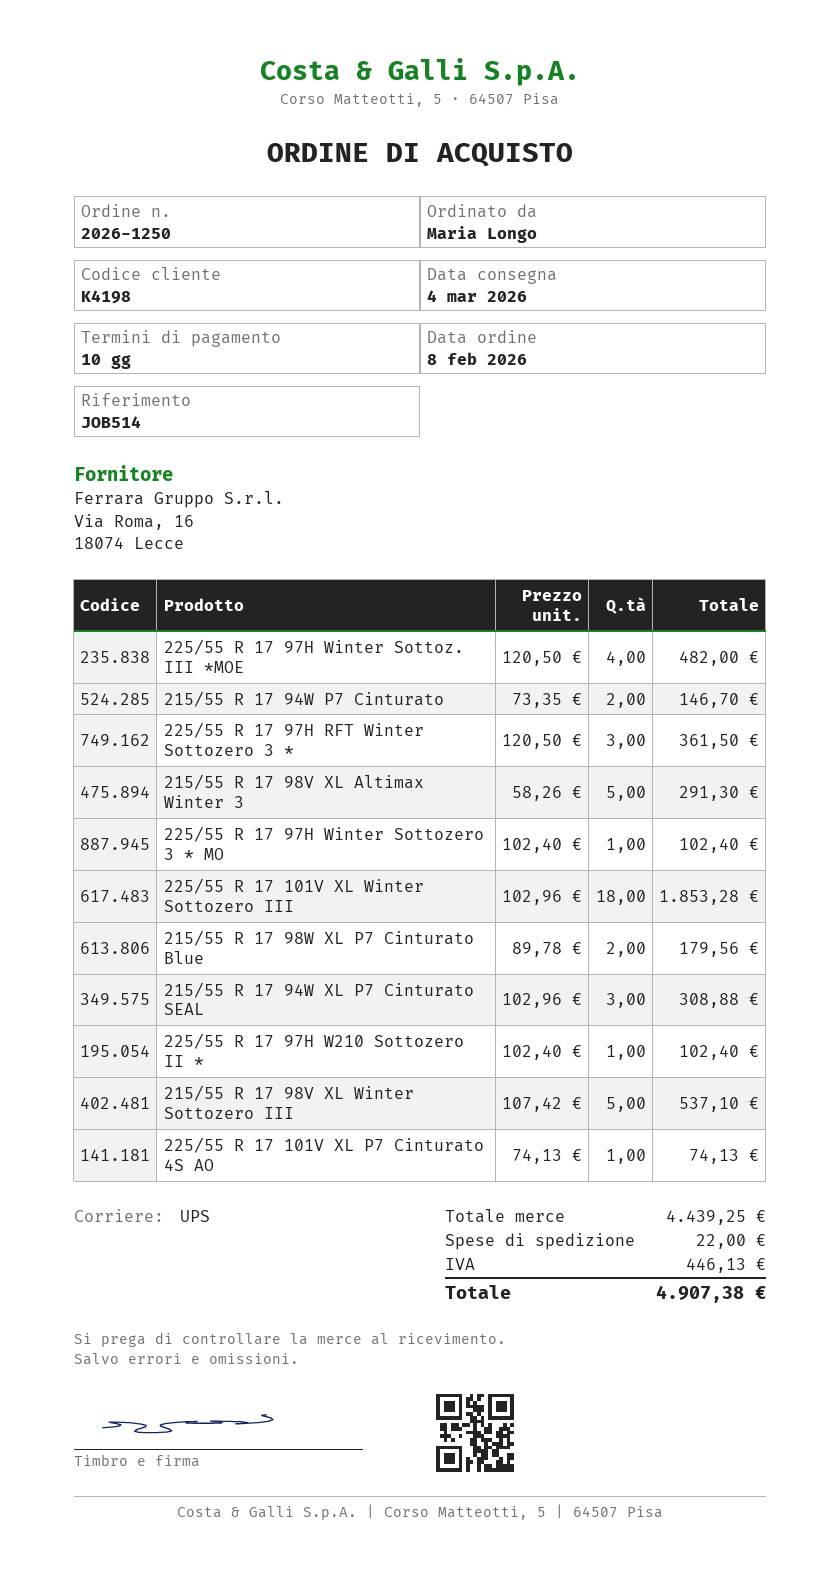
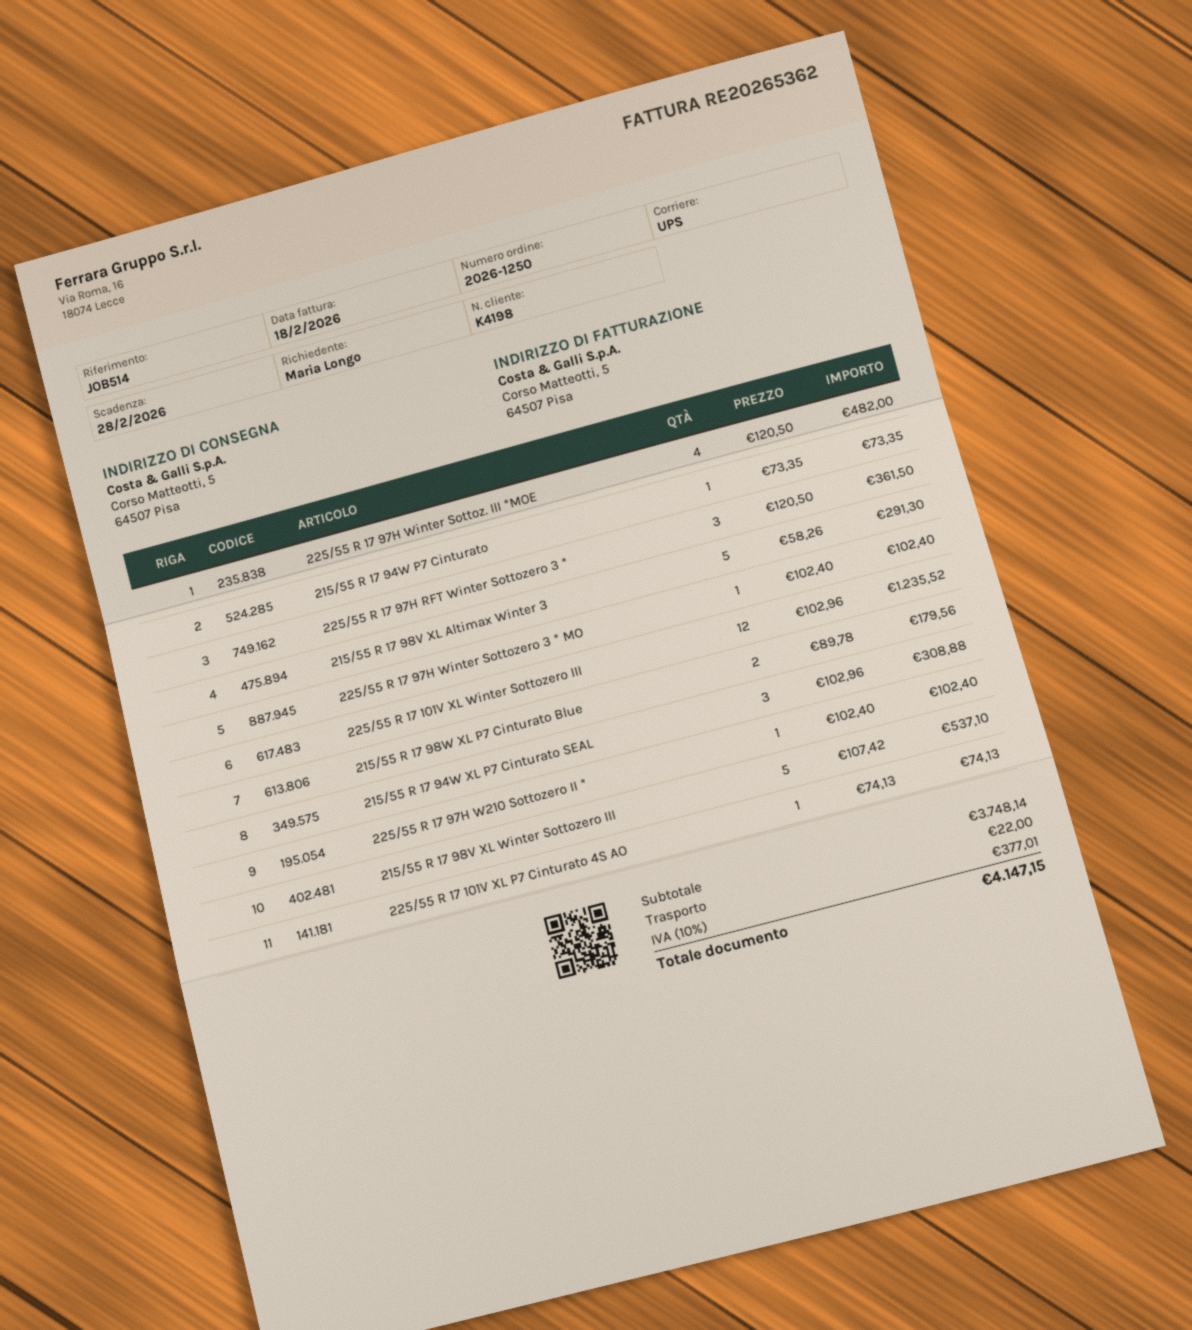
215/55 R 17 94W P7 Cinturato: 2 x 73.35 = 146.70 -> 1 x 73.35 = 73.35
225/55 R 17 101V XL Winter Sottozero III: 18 x 102.96 = 1853.28 -> 12 x 102.96 = 1235.52
subtotal: 4439.25 -> 3748.14
tax: 446.13 -> 377.01
total: 4907.38 -> 4147.15

